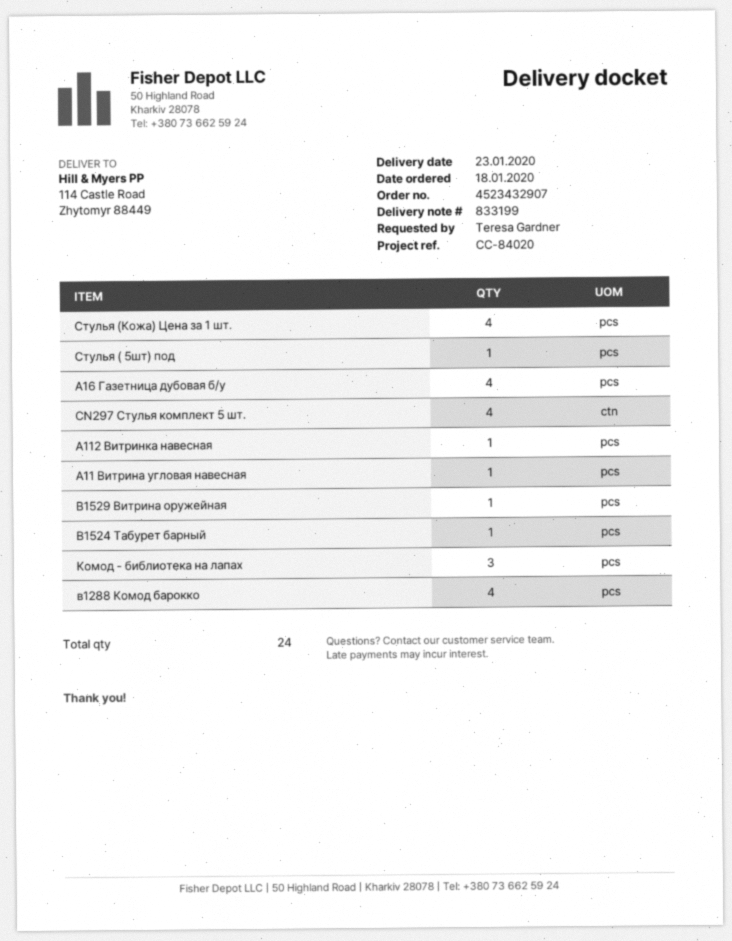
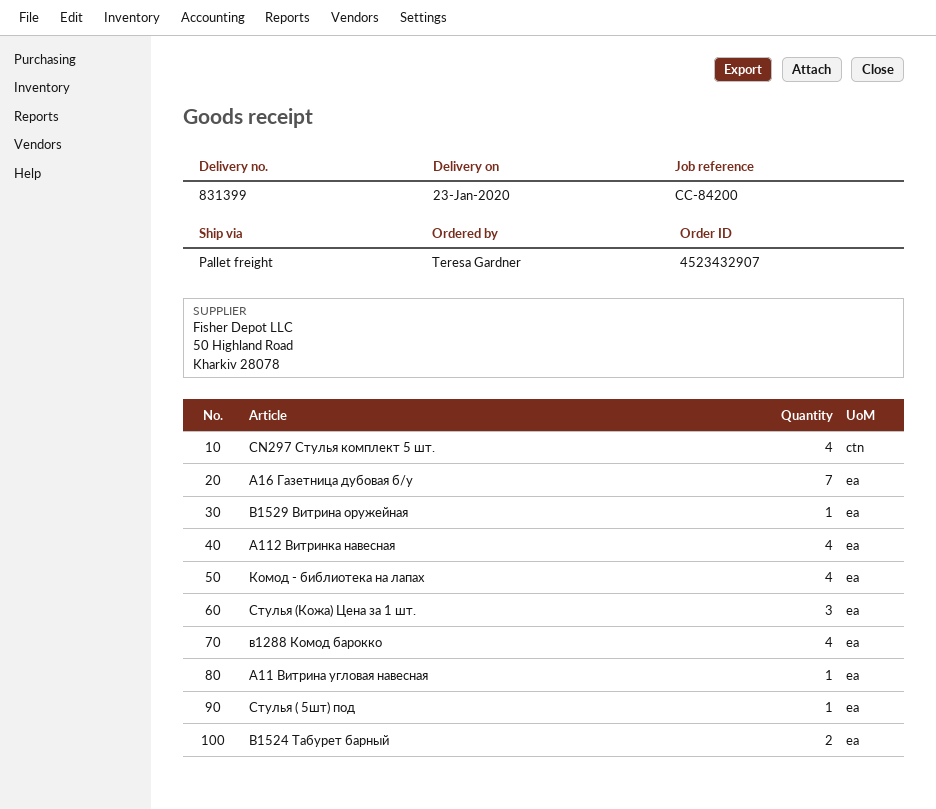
delivery note number: 833199 -> 831399
reference: CC-84020 -> CC-84200
Стулья (Кожа) Цена за 1 шт.: 4 -> 3
А16 Газетница дубовая б/у: 4 -> 7
А112 Витринка навесная: 1 -> 4
В1524 Табурет барный: 1 -> 2
Комод - библиотека на лапах: 3 -> 4

